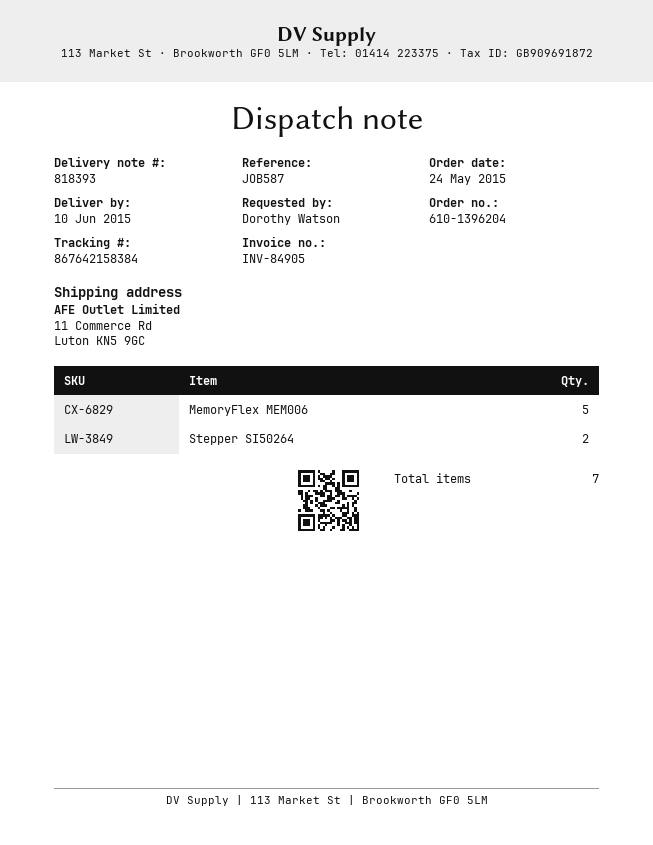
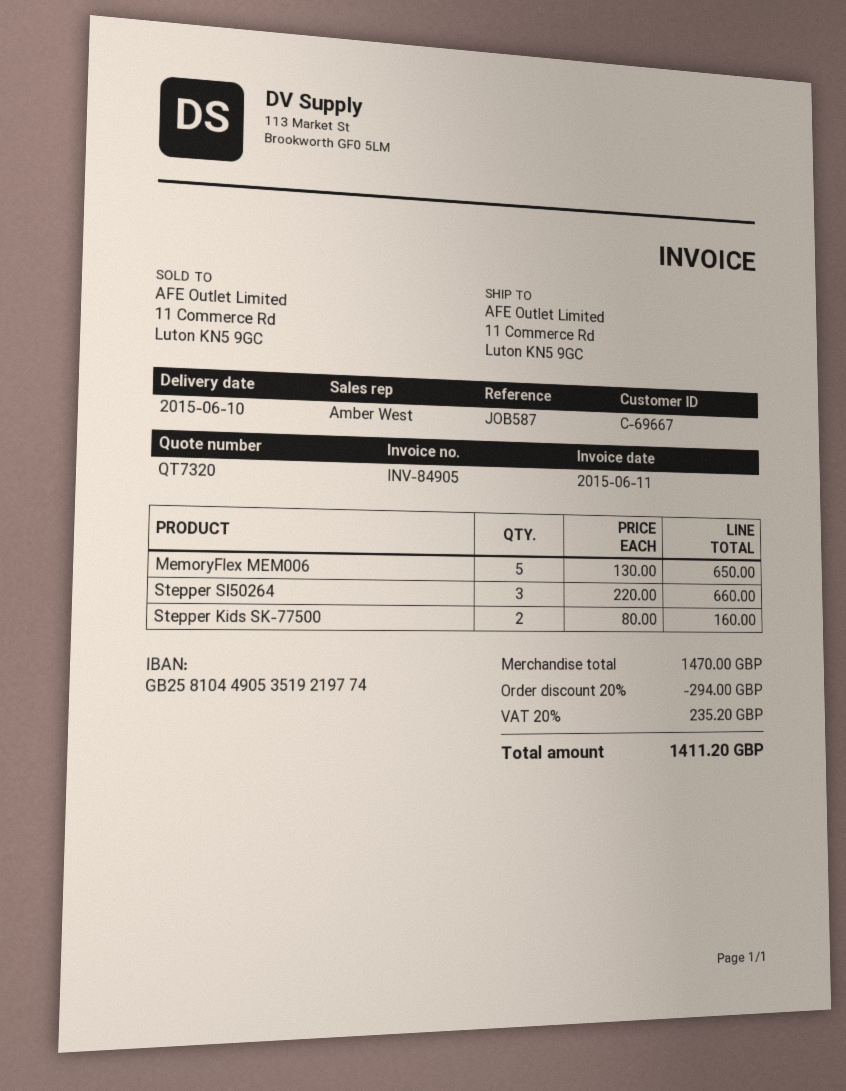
Stepper SI50264: 2 -> 3
Stepper Kids SK-77500: none -> 2

